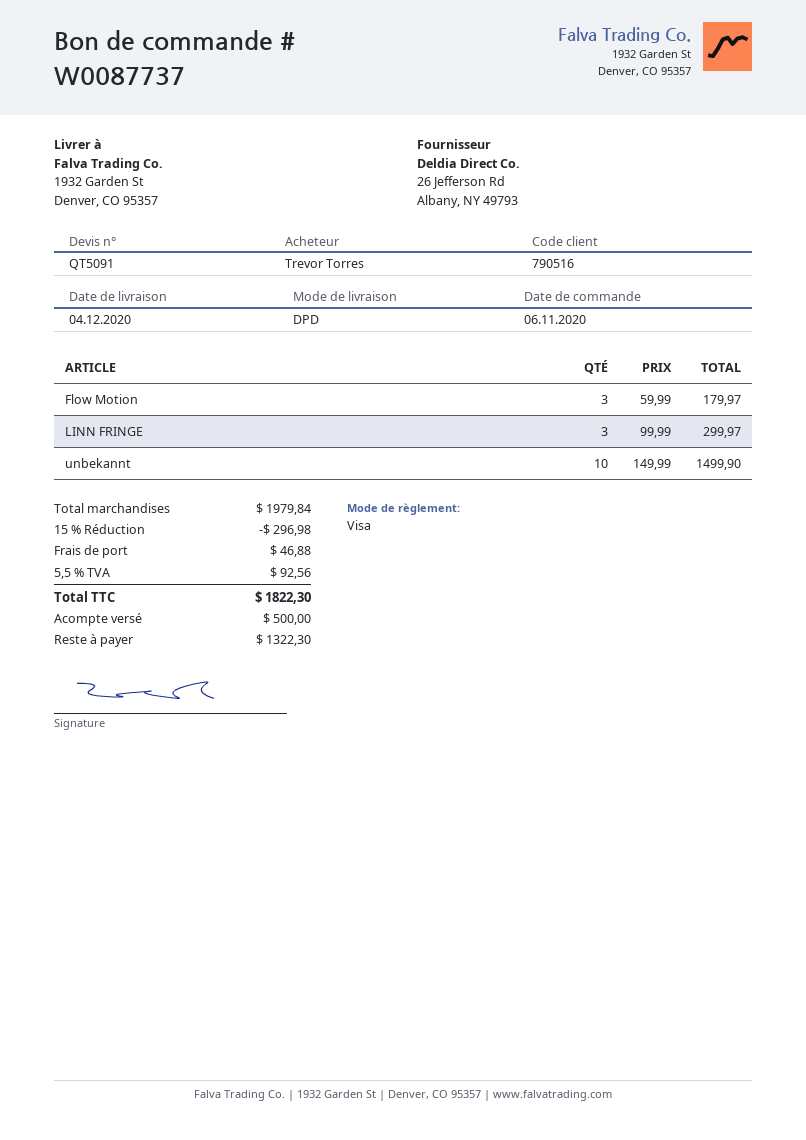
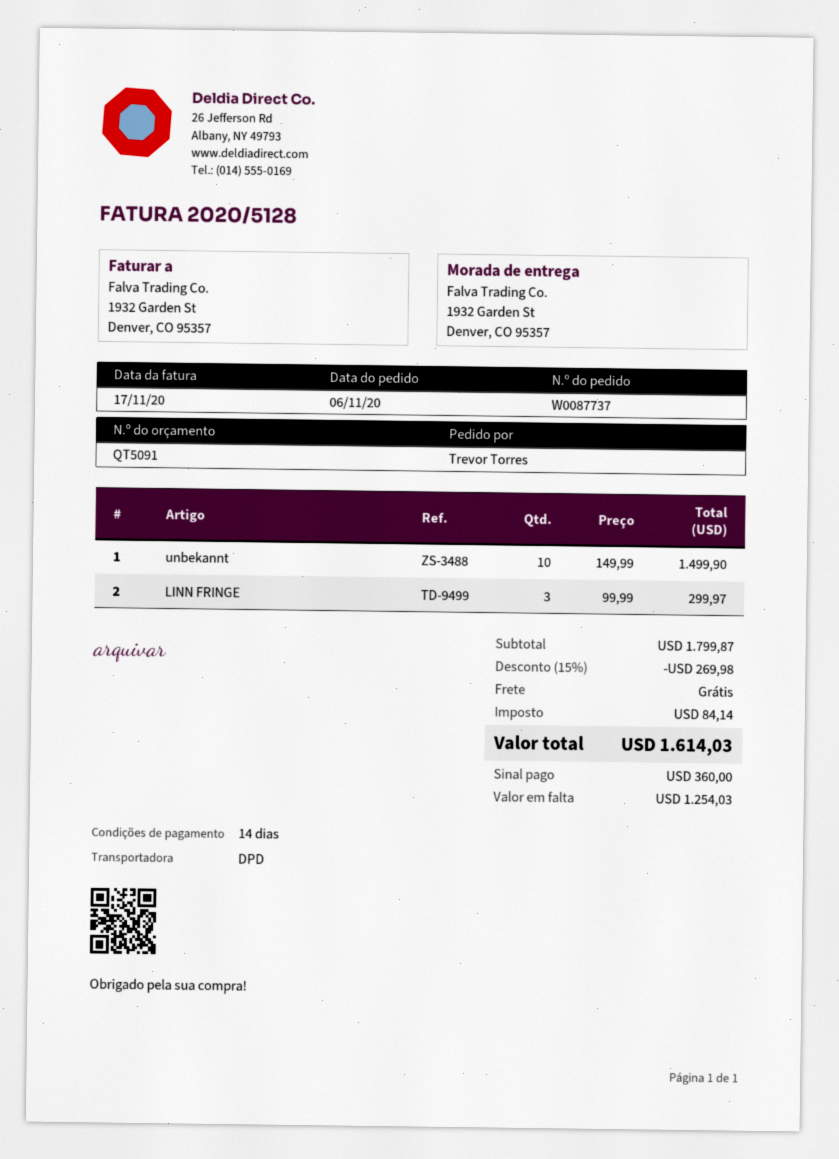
Flow Motion: 3 x 59.99 = 179.97 -> none
subtotal: 1979.84 -> 1799.87
discount: 15% = 296.98 -> 15% = 269.98
shipping: 46.88 -> 0.00
tax: 92.56 -> 84.14
total: 1822.30 -> 1614.03
deposit: 500.00 -> 360.00
balance: 1322.30 -> 1254.03

